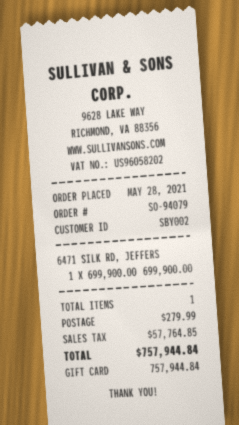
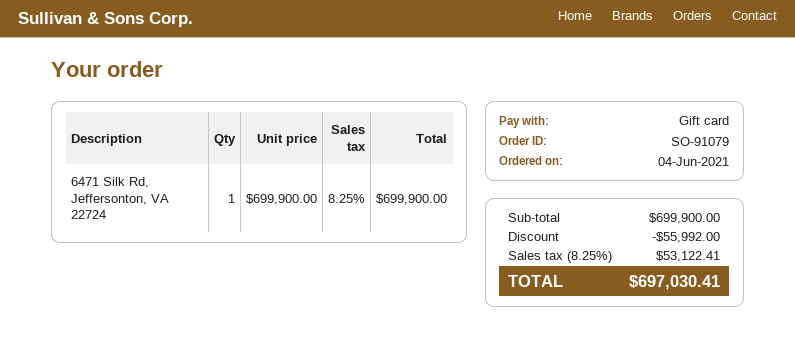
order number: SO-94079 -> SO-91079
order date: 2021-05-28 -> 2021-06-04
discount: none -> 55992.00
shipping: 279.99 -> none
tax: 57764.85 -> 53122.41
total: 757944.84 -> 697030.41

